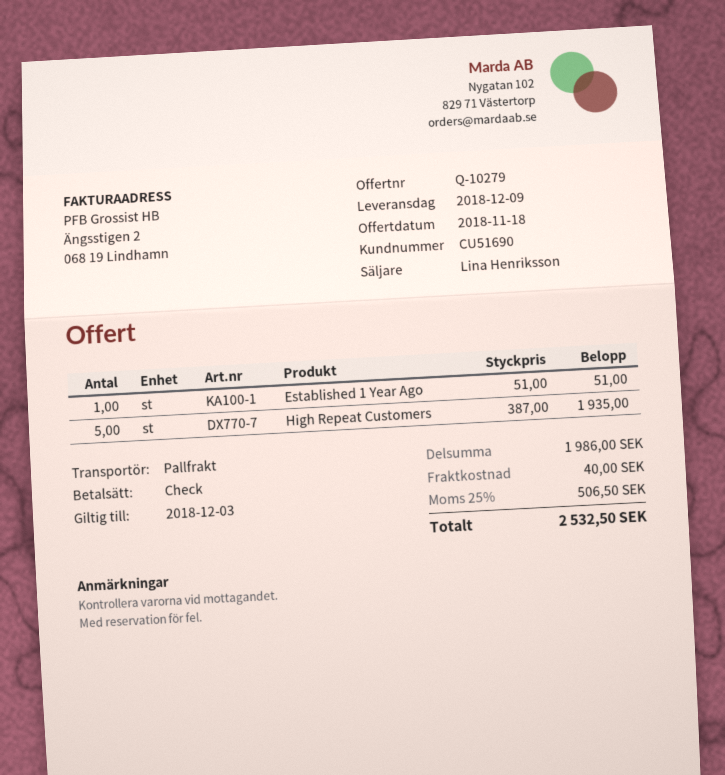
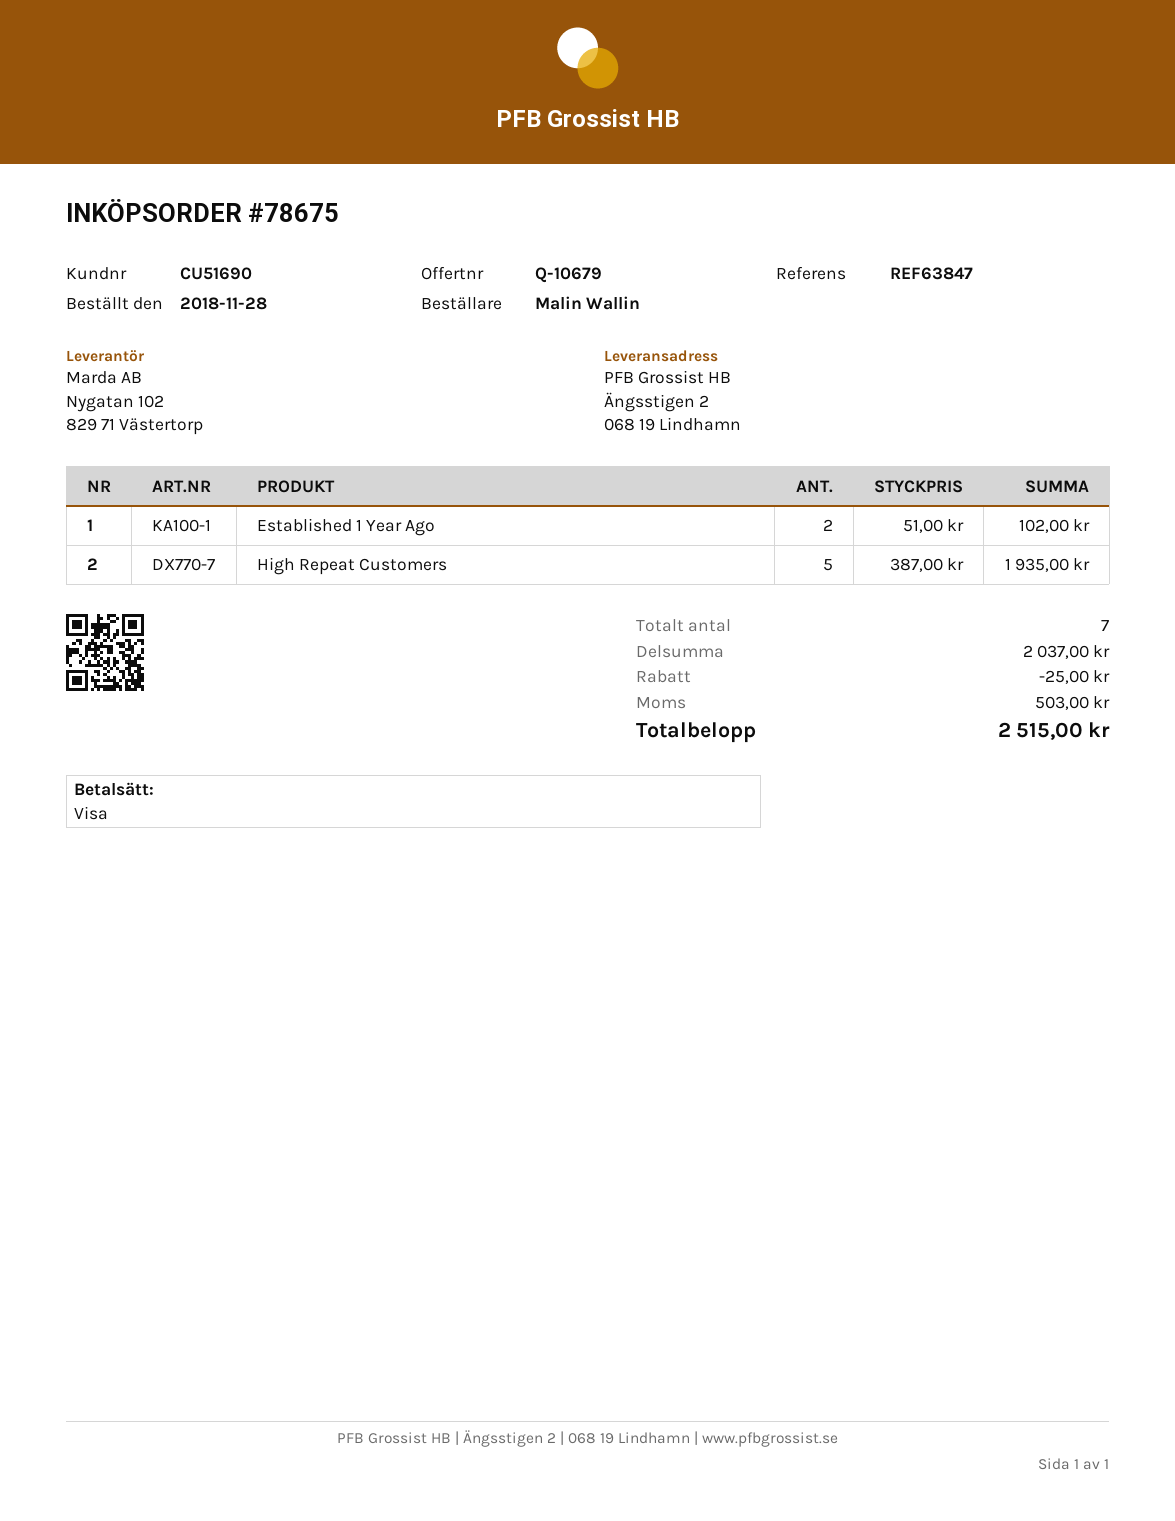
quote number: Q-10279 -> Q-10679
payment method: cheque -> Visa
Established 1 Year Ago: 1 x 51.00 = 51.00 -> 2 x 51.00 = 102.00
subtotal: 1986.00 -> 2037.00
discount: none -> 25.00
shipping: 40.00 -> none
tax: 506.50 -> 503.00
total: 2532.50 -> 2515.00

